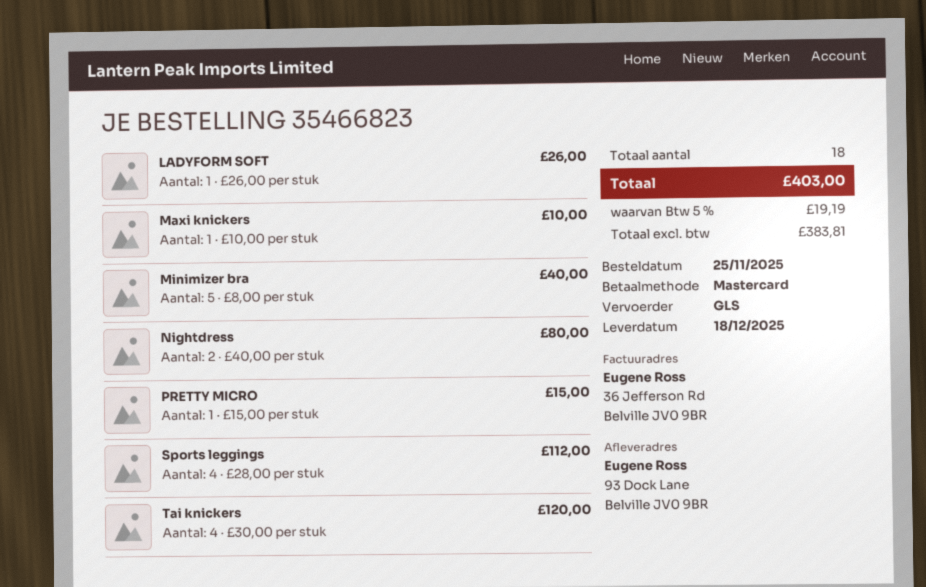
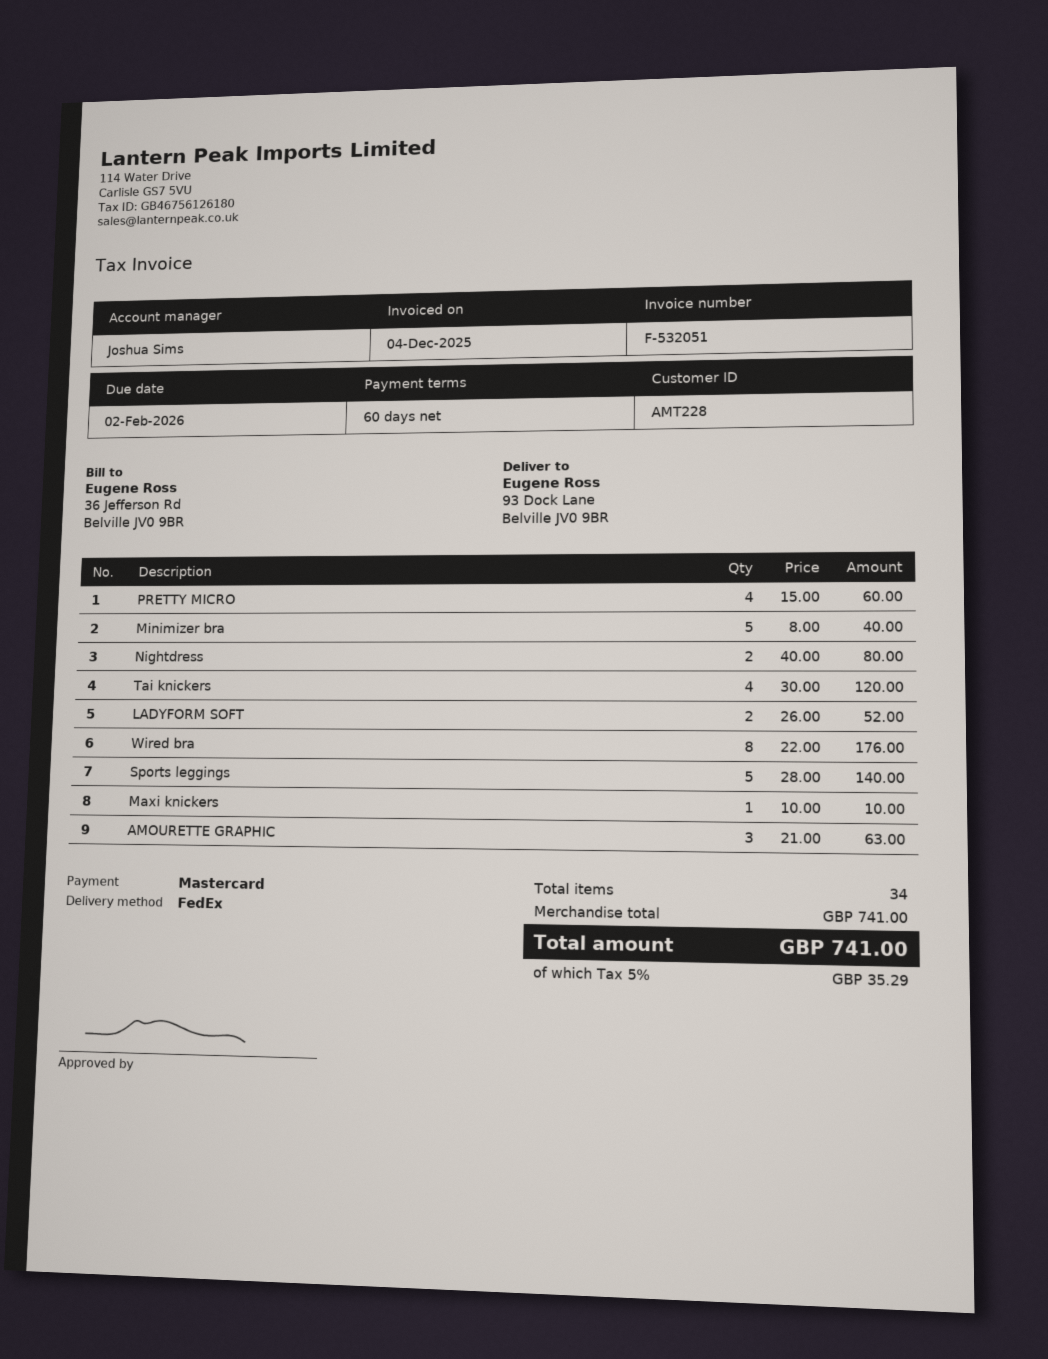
shipping method: GLS -> FedEx
LADYFORM SOFT: 1 x 26.00 = 26.00 -> 2 x 26.00 = 52.00
PRETTY MICRO: 1 x 15.00 = 15.00 -> 4 x 15.00 = 60.00
Sports leggings: 4 x 28.00 = 112.00 -> 5 x 28.00 = 140.00
Wired bra: none -> 8 x 22.00 = 176.00
AMOURETTE GRAPHIC: none -> 3 x 21.00 = 63.00
total quantity: 18 -> 34
tax: 5% = 19.19 -> 5% = 35.29
total: 403.00 -> 741.00

